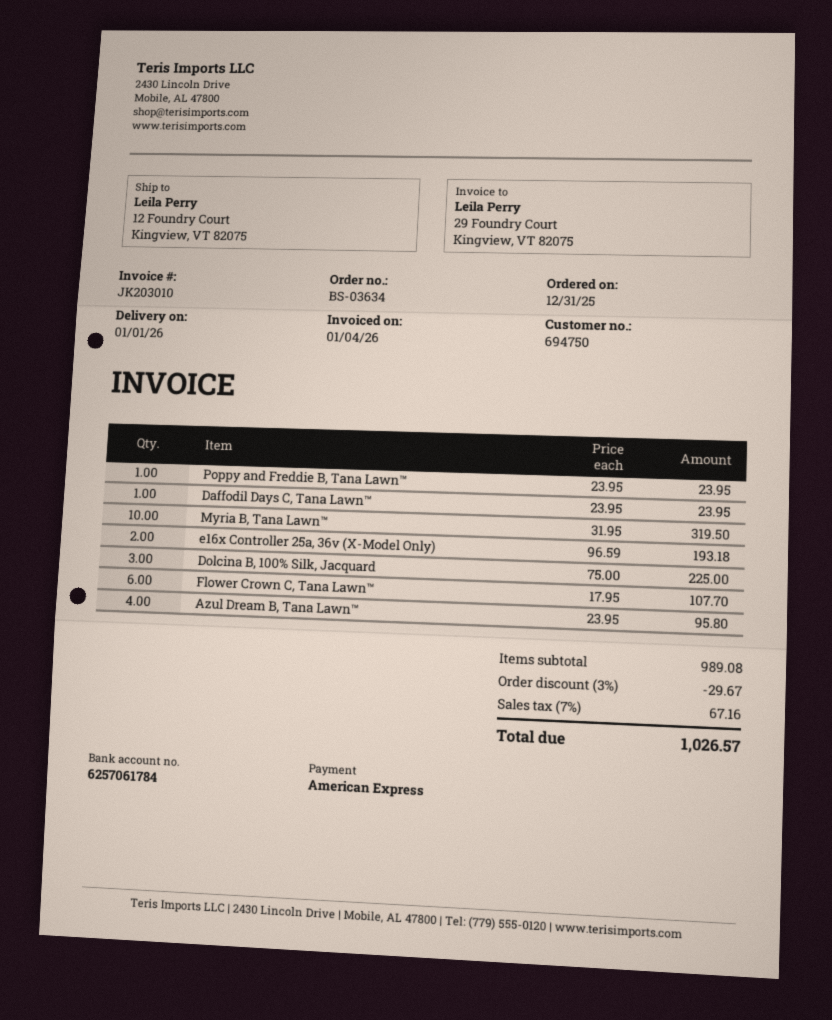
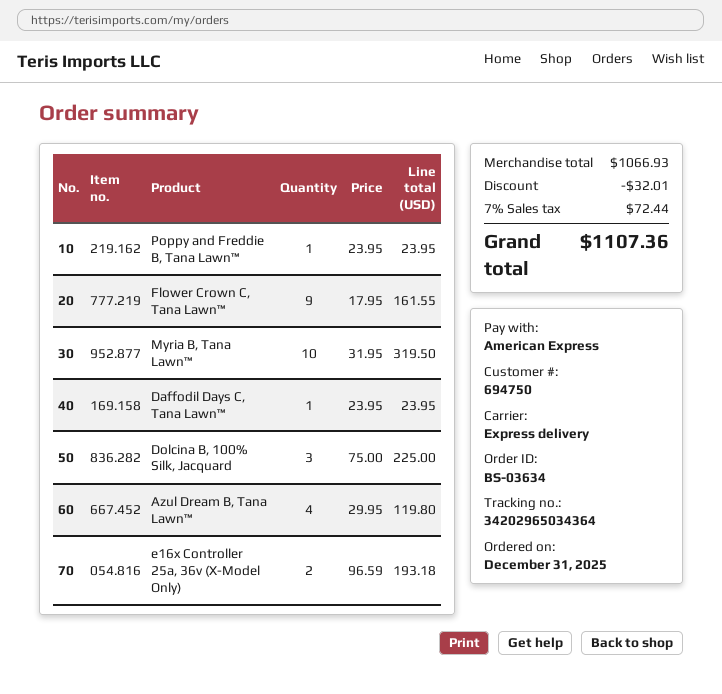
Flower Crown C, Tana Lawn™: 6 x 17.95 = 107.70 -> 9 x 17.95 = 161.55
Azul Dream B, Tana Lawn™: 4 x 23.95 = 95.80 -> 4 x 29.95 = 119.80
subtotal: 989.08 -> 1066.93
discount: 29.67 -> 32.01
tax: 7% = 67.16 -> 7% = 72.44
total: 1026.57 -> 1107.36

